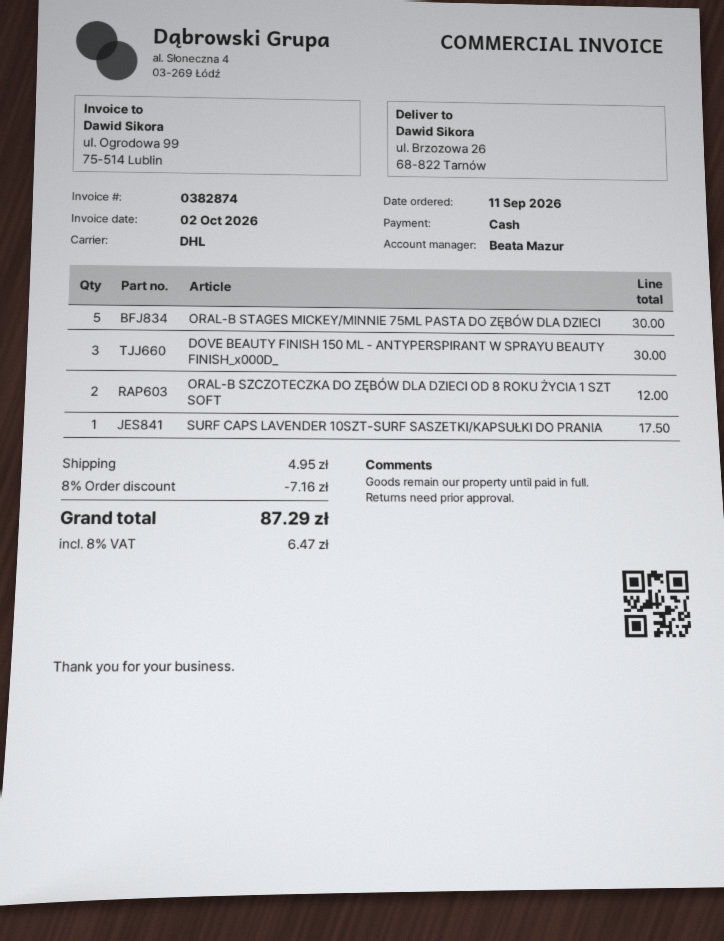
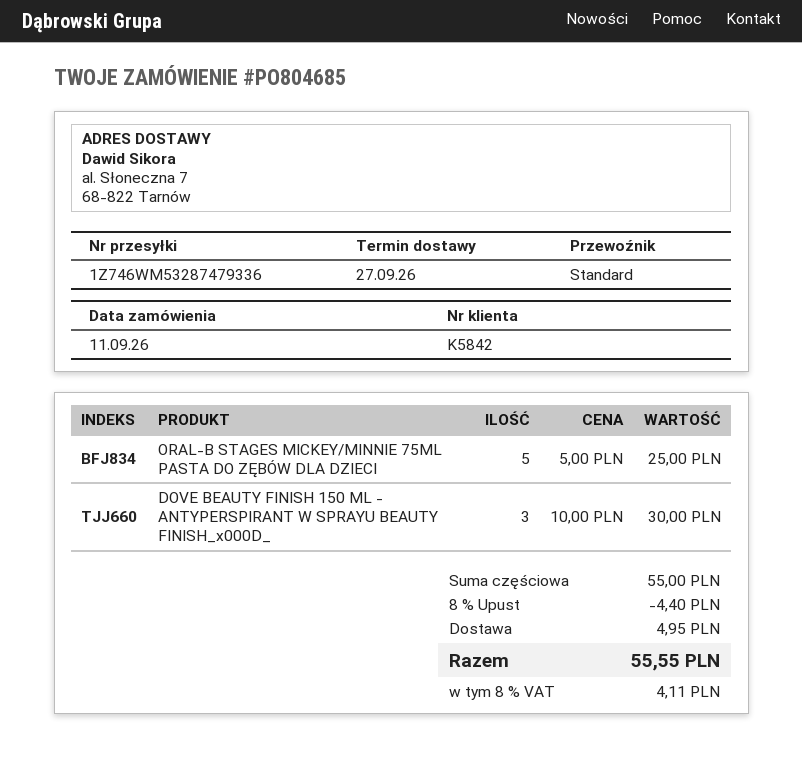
shipping method: DHL -> standard
ship to: ul. Brzozowa 26, 68-822 Tarnów -> al. Słoneczna 7, 68-822 Tarnów
ORAL-B STAGES MICKEY/MINNIE 75ML PASTA DO ZĘBÓW DLA DZIECI: 5 for 30.00 -> 5 for 25.00
ORAL-B SZCZOTECZKA DO ZĘBÓW DLA DZIECI OD 8 ROKU ŻYCIA 1 SZT SOFT: 2 for 12.00 -> none
SURF CAPS LAVENDER 10SZT-SURF SASZETKI/KAPSUŁKI DO PRANIA: 1 for 17.50 -> none
discount: 8% = 7.16 -> 8% = 4.40
tax: 8% = 6.47 -> 8% = 4.11
total: 87.29 -> 55.55

